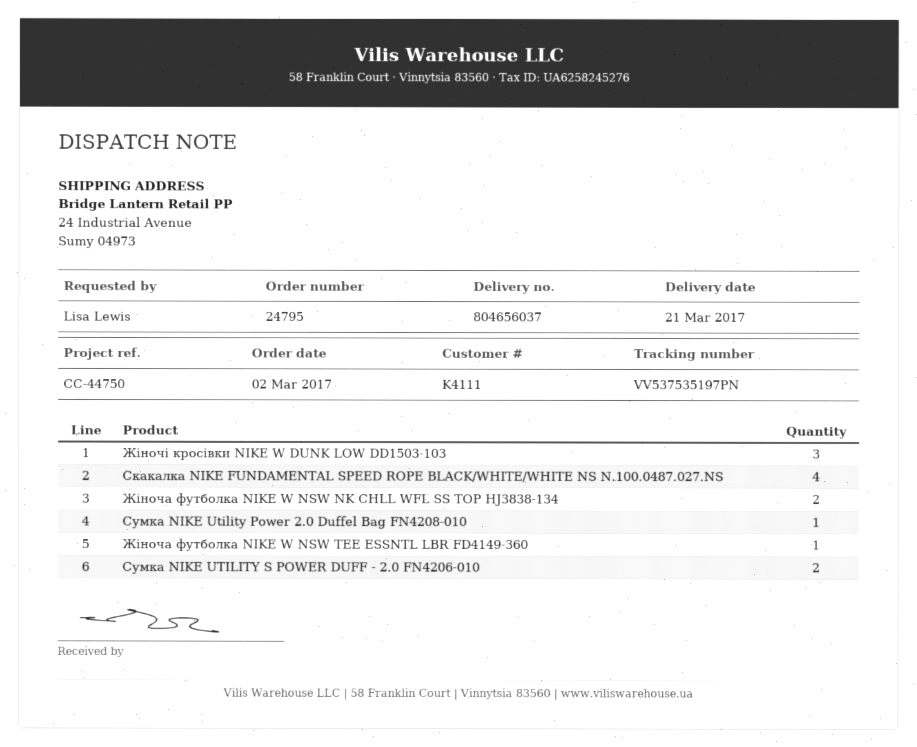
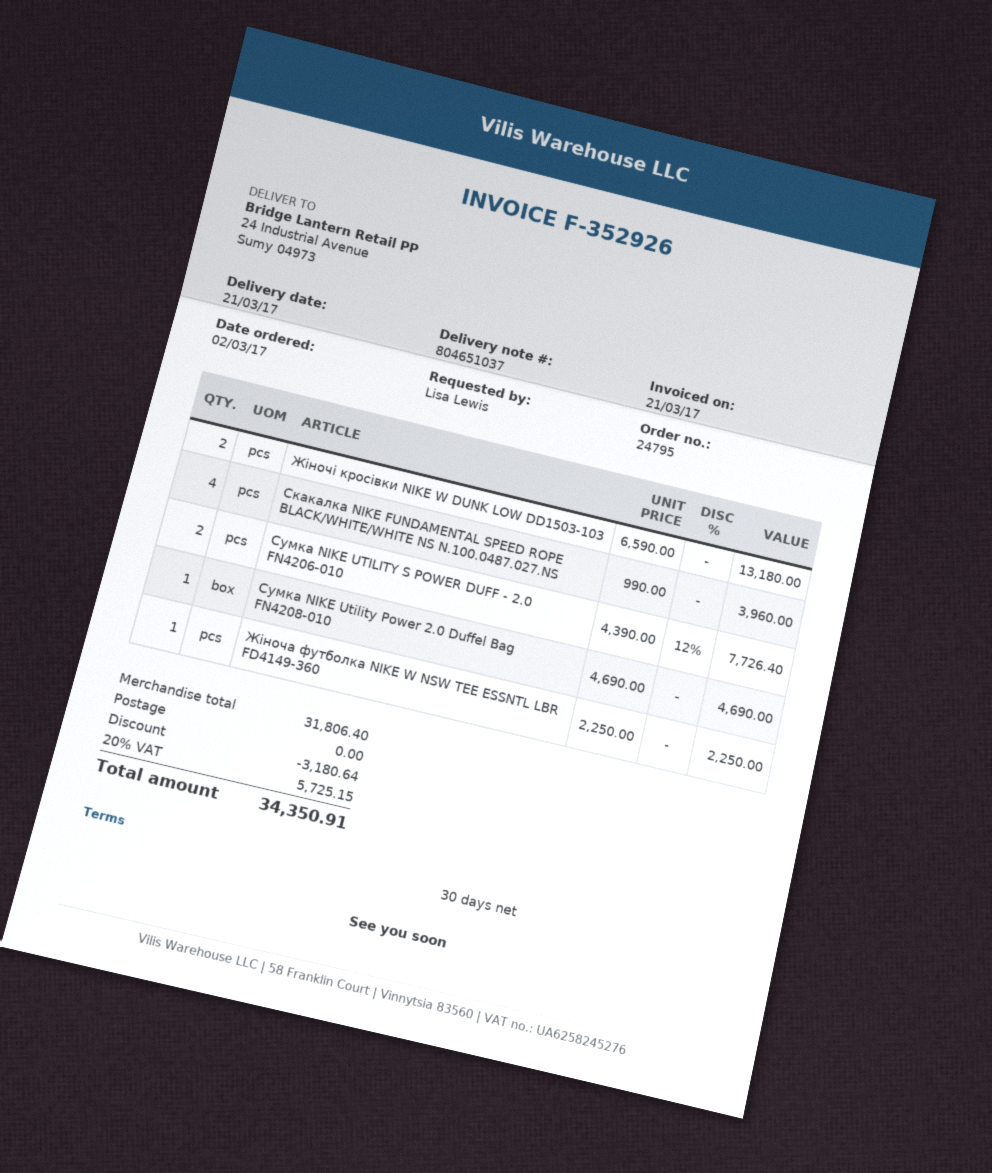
delivery note number: 804656037 -> 804651037
Жіночі кросівки NIKE W DUNK LOW DD1503-103: 3 -> 2
Жіноча футболка NIKE W NSW NK CHLL WFL SS TOP HJ3838-134: 2 -> none

